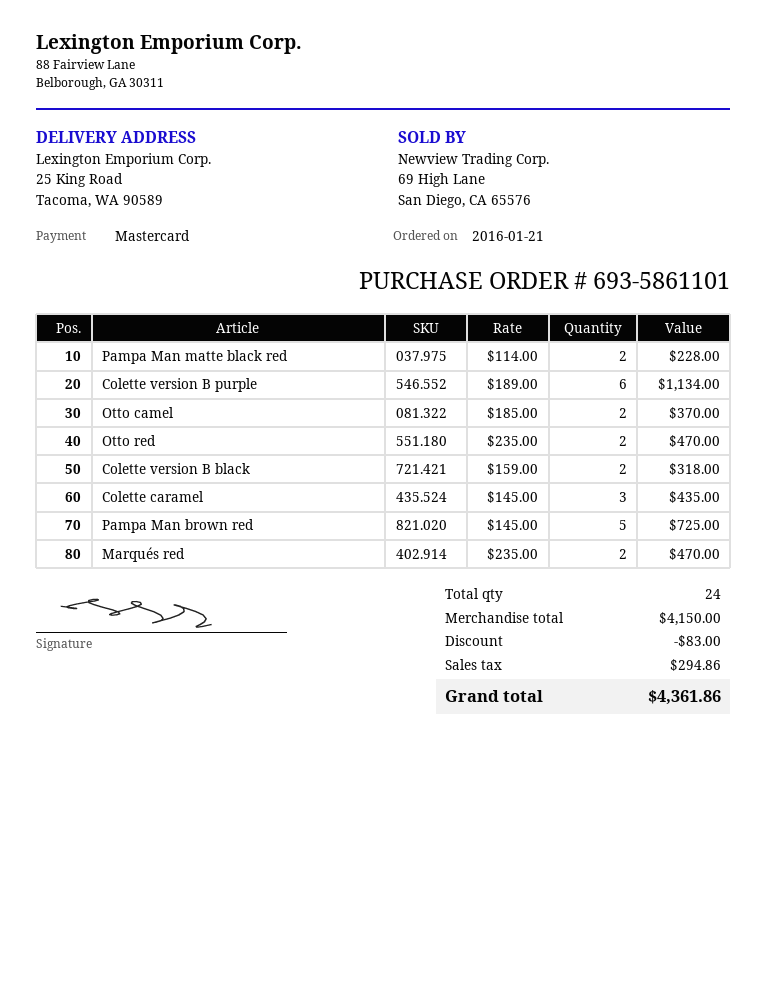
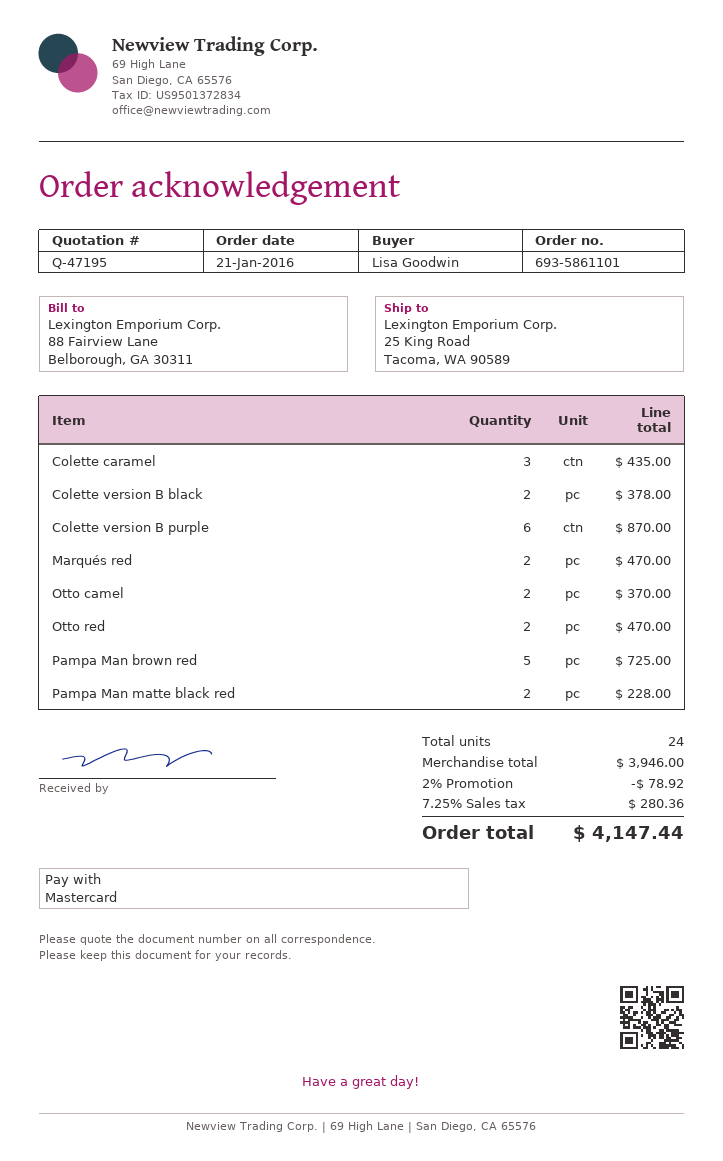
Colette version B purple: 6 for 1134.00 -> 6 for 870.00
Colette version B black: 2 for 318.00 -> 2 for 378.00
subtotal: 4150.00 -> 3946.00
discount: 83.00 -> 78.92
tax: 294.86 -> 280.36
total: 4361.86 -> 4147.44

